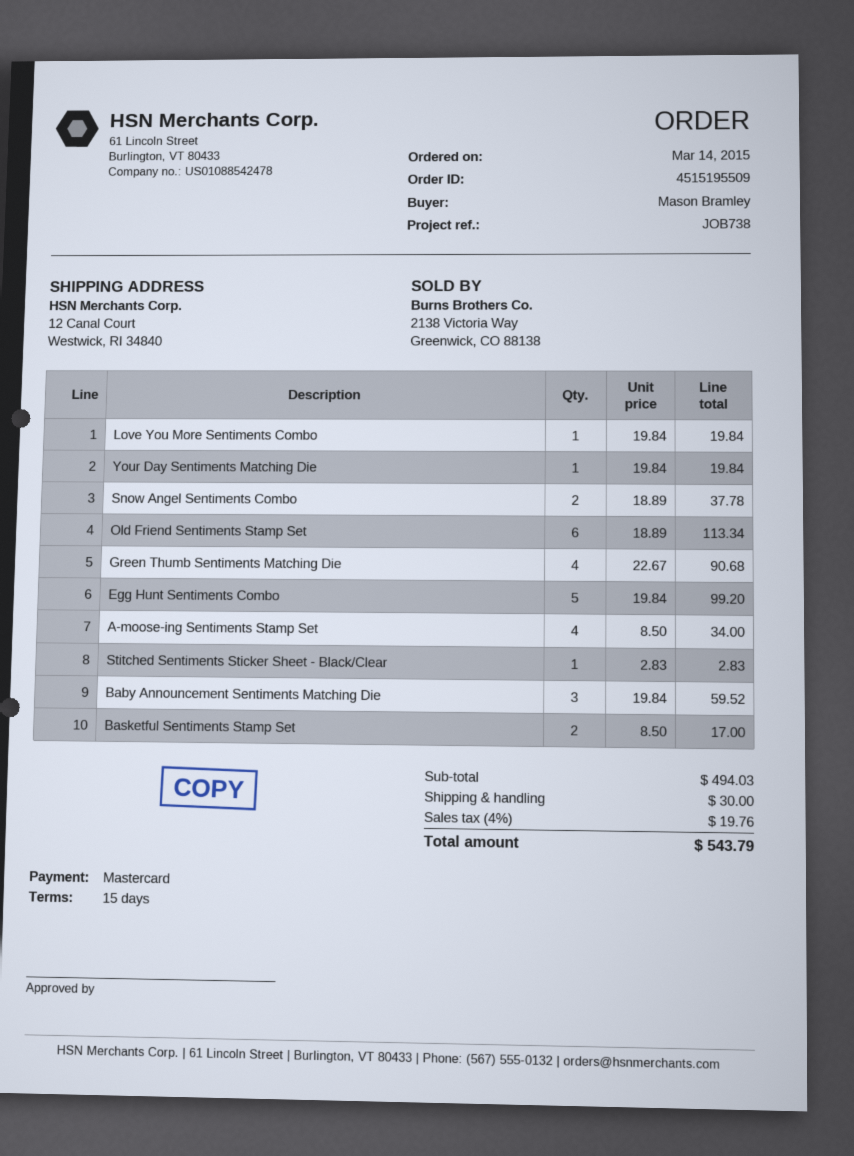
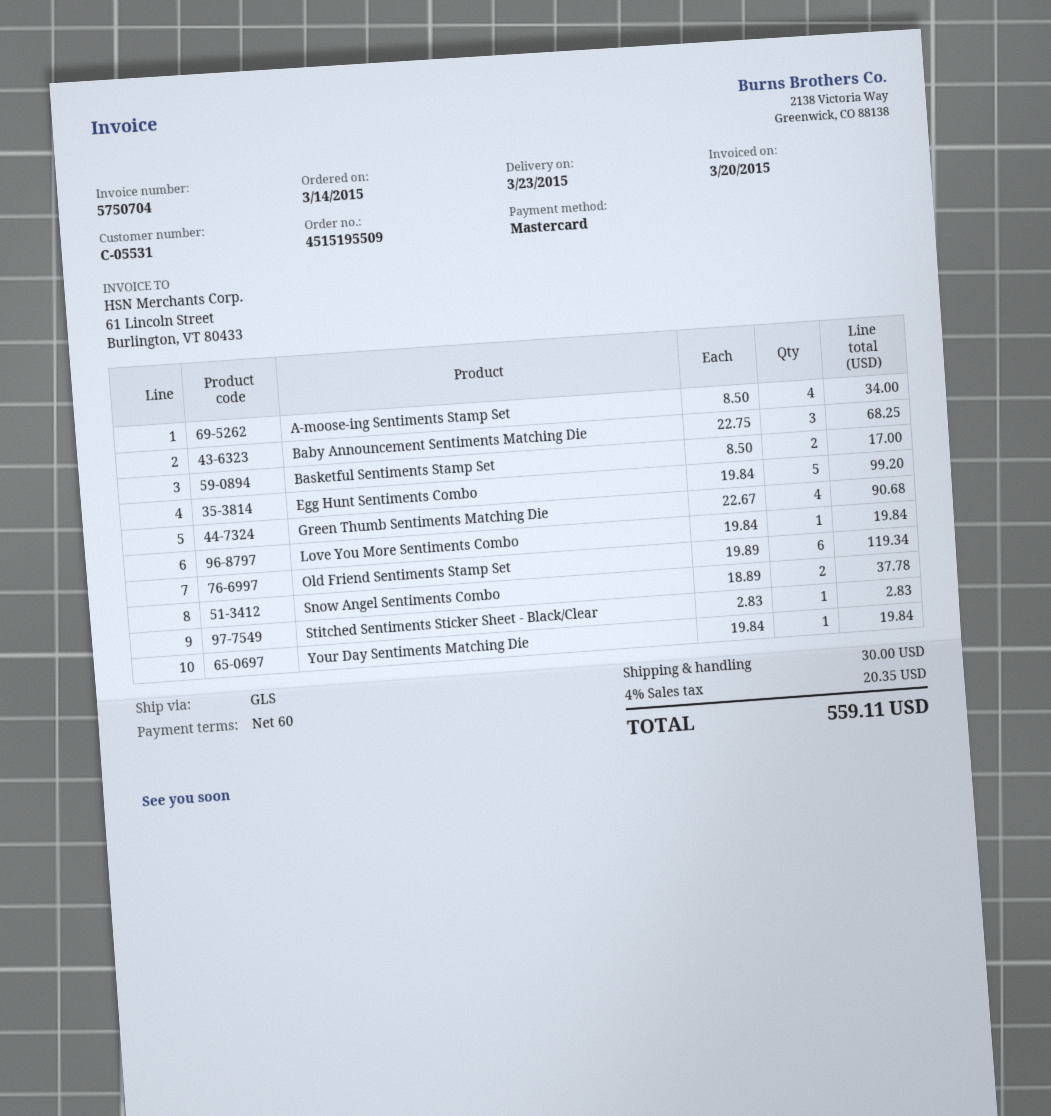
payment terms: 15 days -> 60 days
Old Friend Sentiments Stamp Set: 6 x 18.89 = 113.34 -> 6 x 19.89 = 119.34
Baby Announcement Sentiments Matching Die: 3 x 19.84 = 59.52 -> 3 x 22.75 = 68.25
tax: 4% = 19.76 -> 4% = 20.35
total: 543.79 -> 559.11

